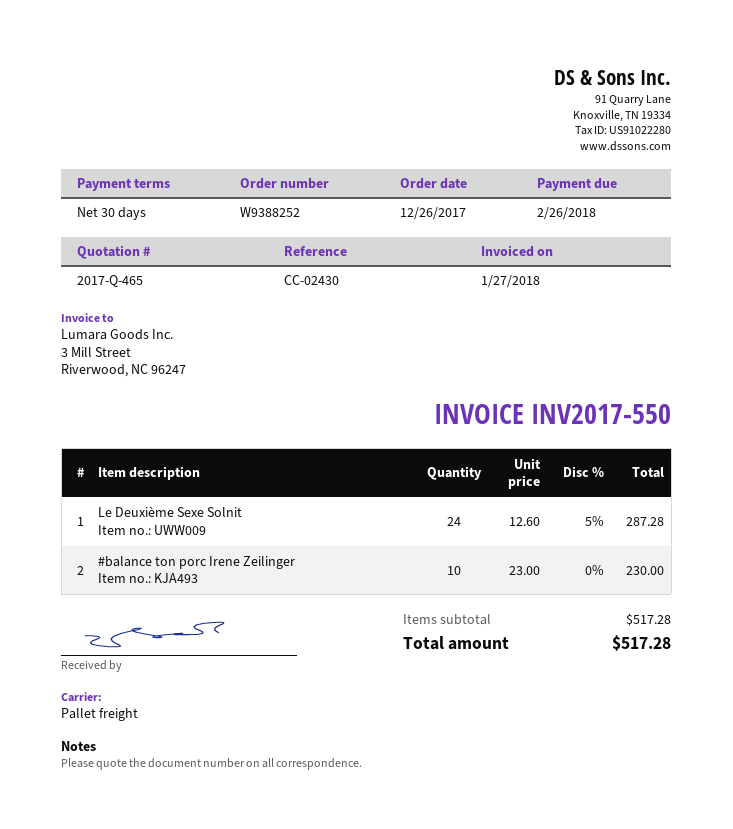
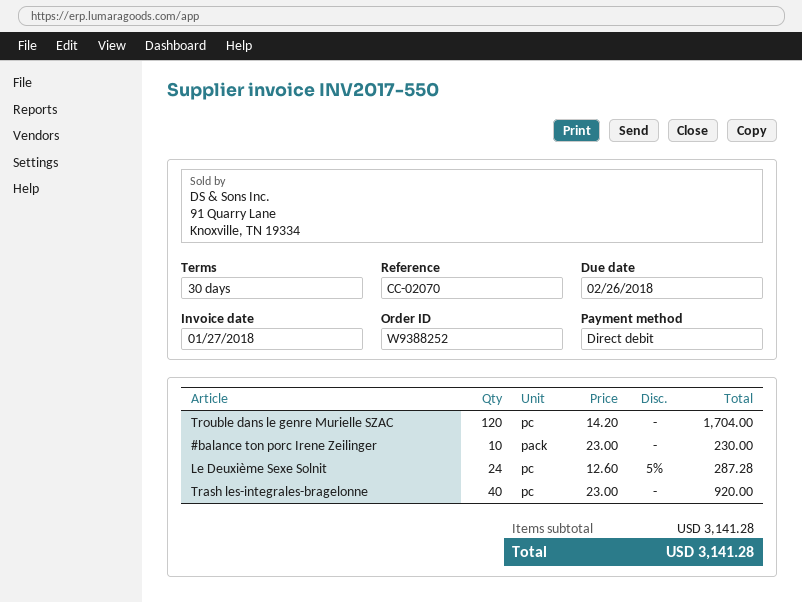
reference: CC-02430 -> CC-02070
Trouble dans le genre Murielle SZAC: none -> 120 x 14.20 = 1704.00
Trash les-integrales-bragelonne: none -> 40 x 23.00 = 920.00
subtotal: 517.28 -> 3141.28
total: 517.28 -> 3141.28

